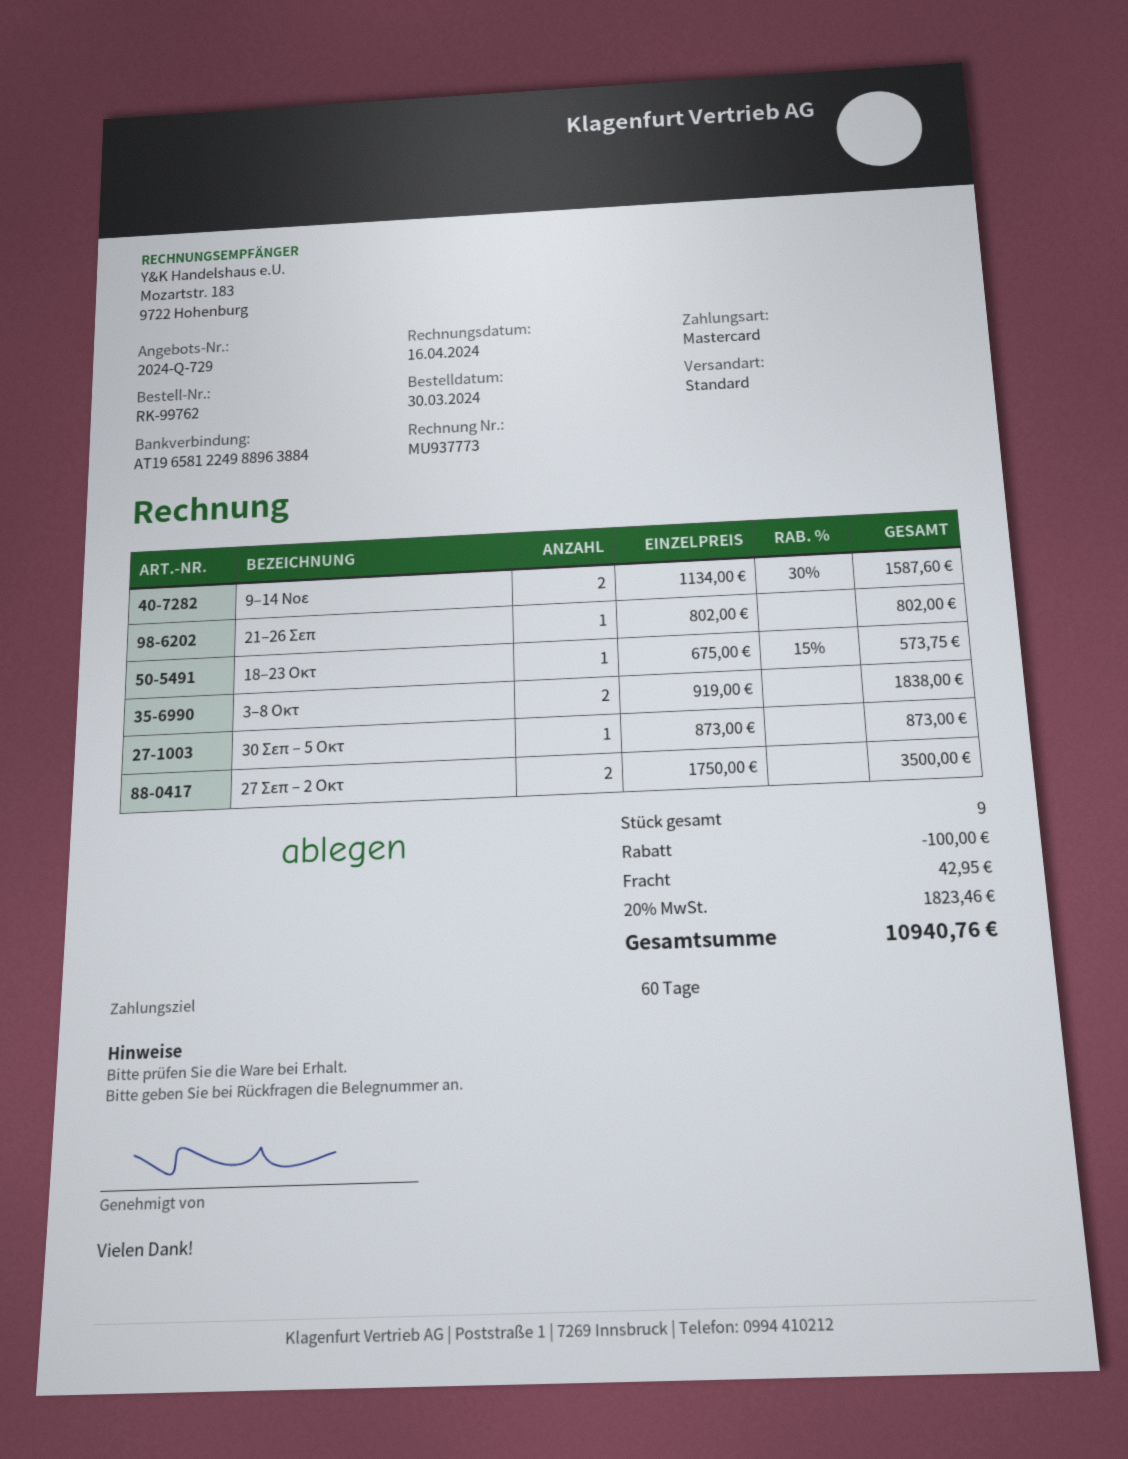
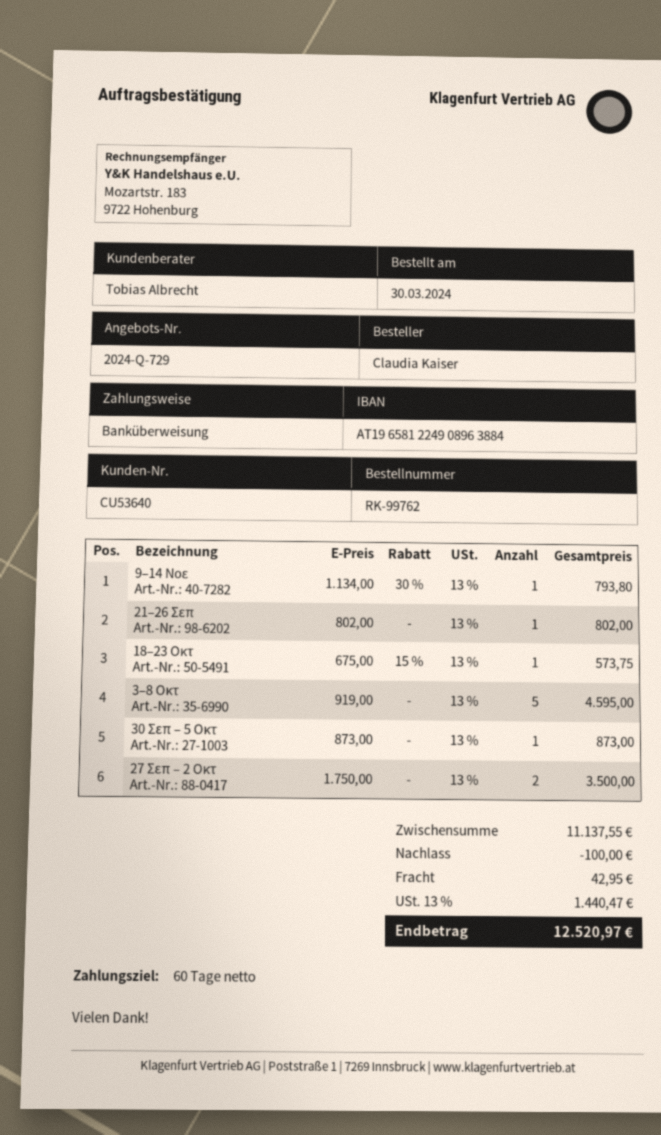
payment method: Mastercard -> bank transfer
bank account: AT196581224988963884 -> AT196581224908963884
9–14 Νοε: 2 x 1134.00 - 30% = 1587.60 -> 1 x 1134.00 - 30% = 793.80
3–8 Οκτ: 2 x 919.00 = 1838.00 -> 5 x 919.00 = 4595.00
tax: 20% = 1823.46 -> 13% = 1440.47
total: 10940.76 -> 12520.97

